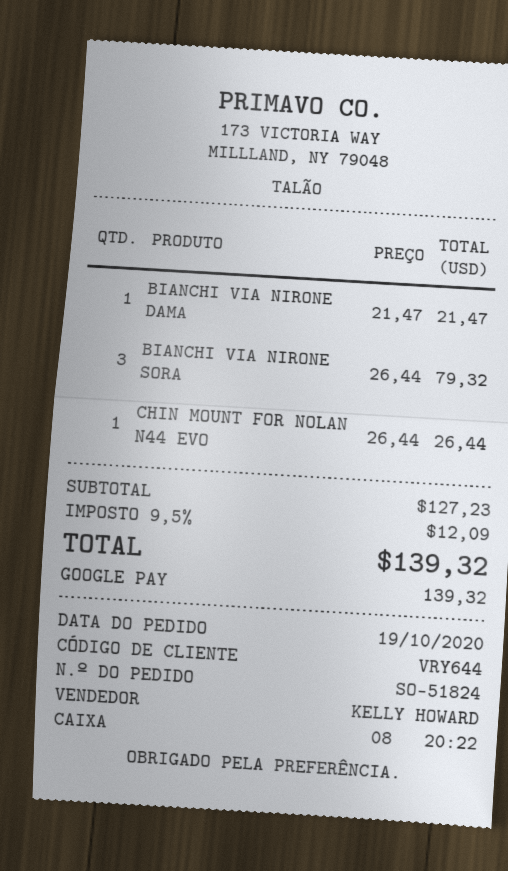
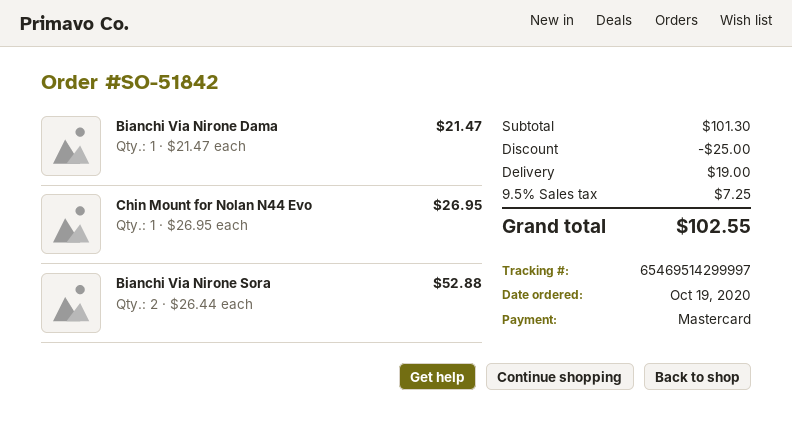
order number: SO-51824 -> SO-51842
payment method: Google Pay -> Mastercard
BIANCHI VIA NIRONE SORA: 3 x 26.44 = 79.32 -> 2 x 26.44 = 52.88
CHIN MOUNT FOR NOLAN N44 EVO: 1 x 26.44 = 26.44 -> 1 x 26.95 = 26.95
subtotal: 127.23 -> 101.30
discount: none -> 25.00
shipping: none -> 19.00
tax: 9.5% = 12.09 -> 9.5% = 7.25
total: 139.32 -> 102.55

